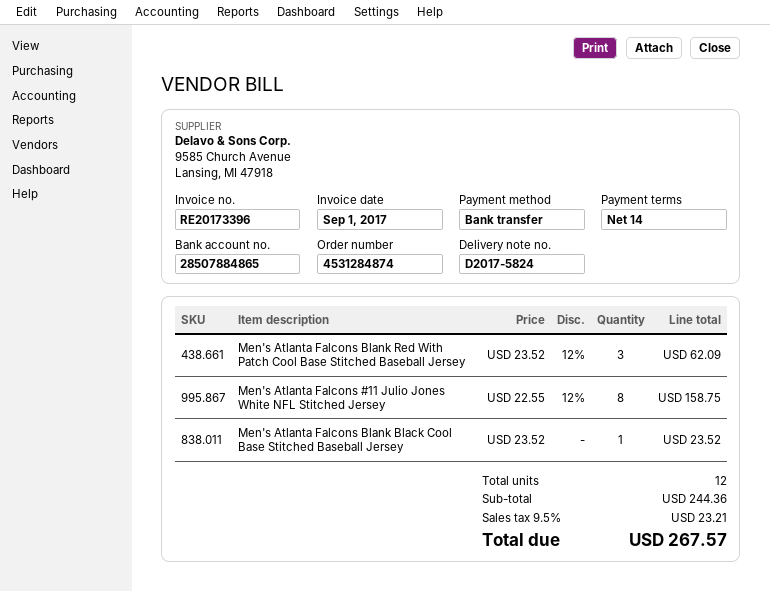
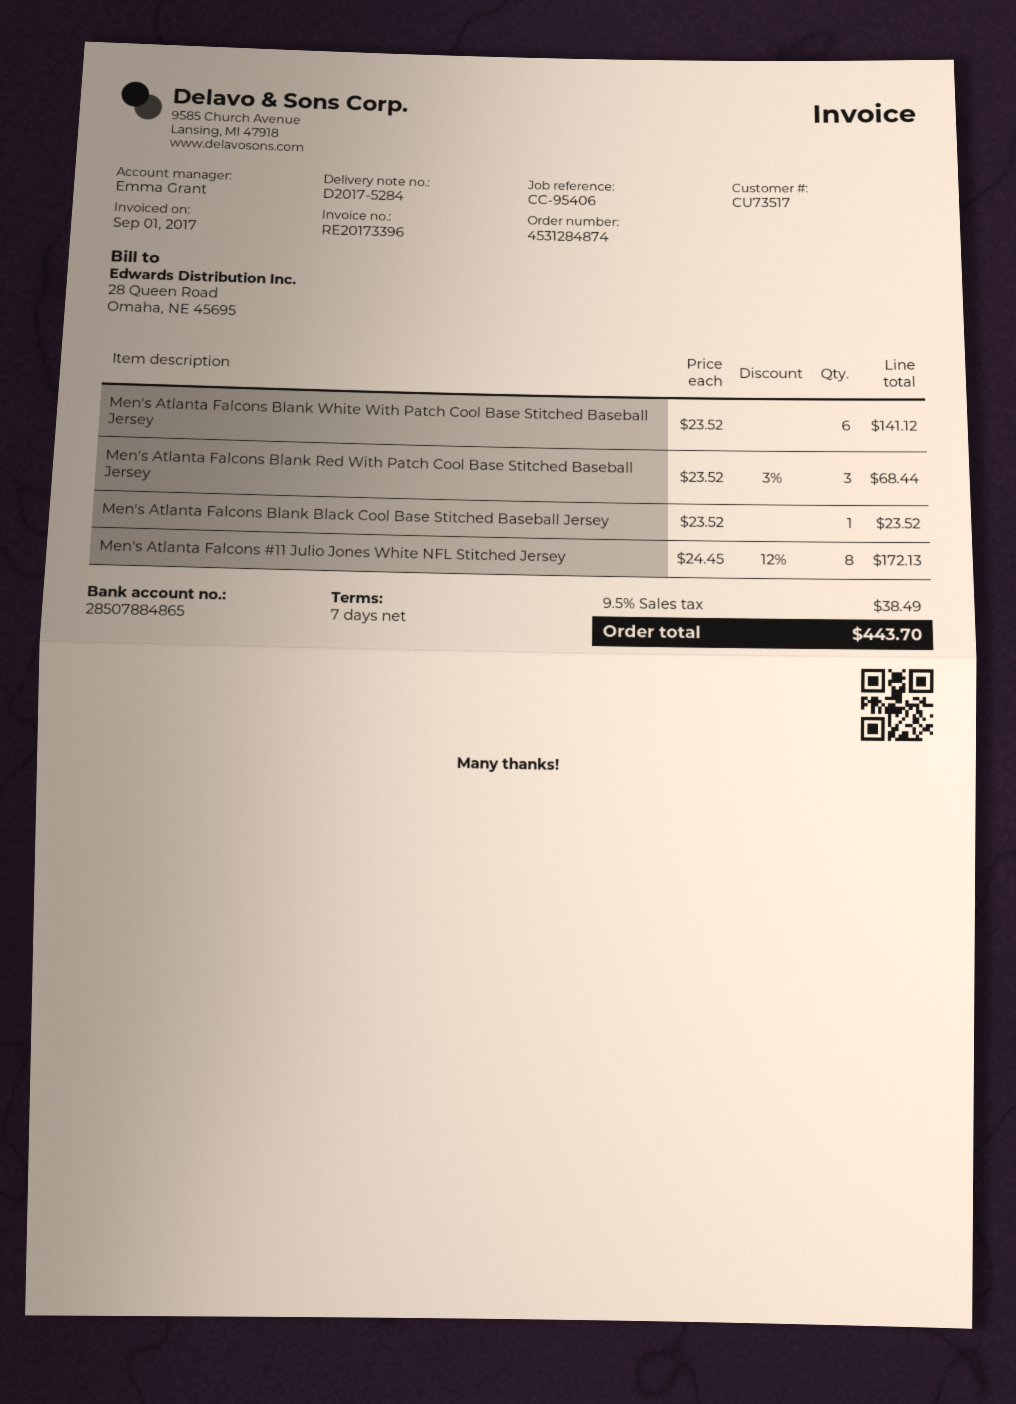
delivery note number: D2017-5824 -> D2017-5284
payment terms: 14 days -> 7 days
Men's Atlanta Falcons Blank Red With Patch Cool Base Stitched Baseball Jersey: 3 x 23.52 - 12% = 62.09 -> 3 x 23.52 - 3% = 68.44
Men's Atlanta Falcons #11 Julio Jones White NFL Stitched Jersey: 8 x 22.55 - 12% = 158.75 -> 8 x 24.45 - 12% = 172.13
Men's Atlanta Falcons Blank White With Patch Cool Base Stitched Baseball Jersey: none -> 6 x 23.52 = 141.12
tax: 9.5% = 23.21 -> 9.5% = 38.49
total: 267.57 -> 443.70

